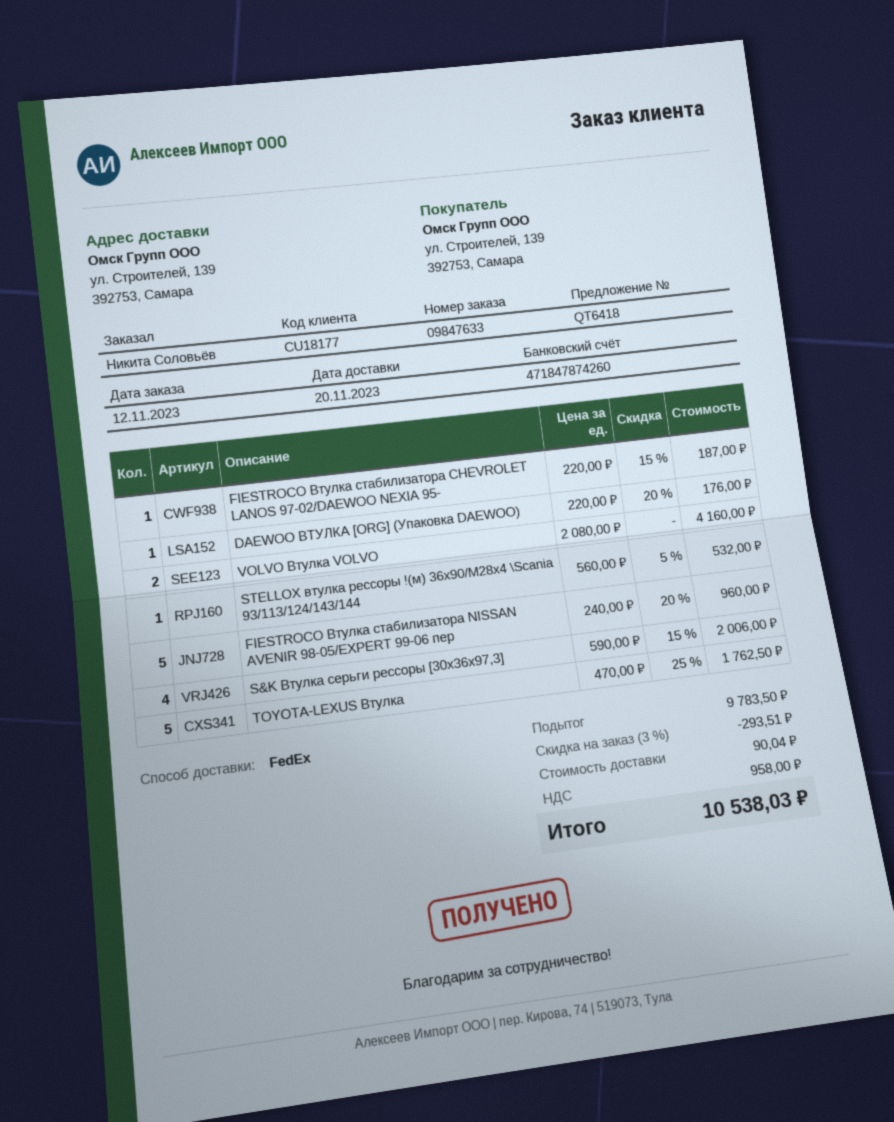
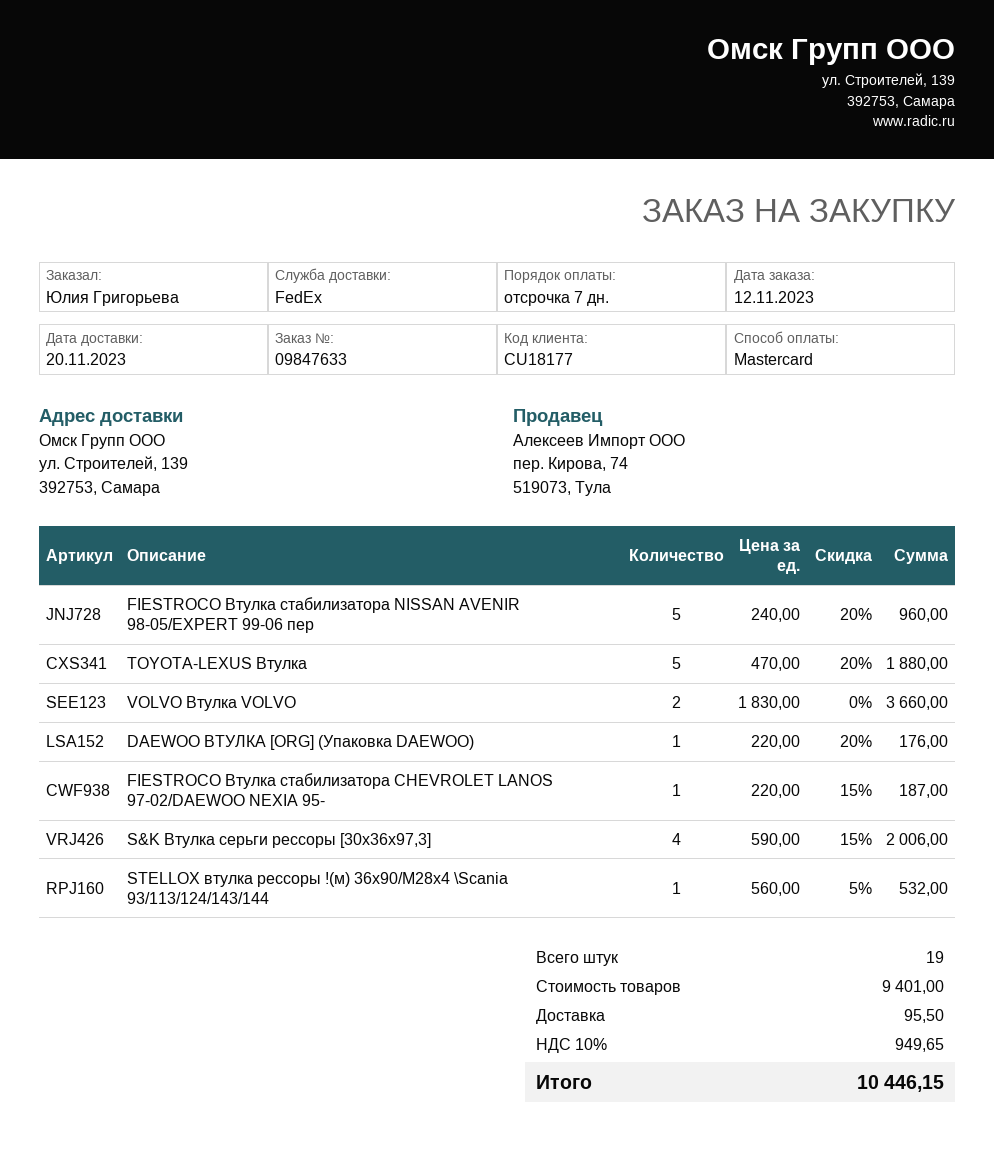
ordered by: Никита Соловьёв -> Юлия Григорьева
VOLVO Втулка VOLVO: 2 x 2080.00 = 4160.00 -> 2 x 1830.00 = 3660.00
TOYOTA-LEXUS Втулка: 5 x 470.00 - 25% = 1762.50 -> 5 x 470.00 - 20% = 1880.00
subtotal: 9783.50 -> 9401.00
discount: 3% = 293.51 -> none
shipping: 90.04 -> 95.50
tax: 958.00 -> 949.65
total: 10538.03 -> 10446.15

